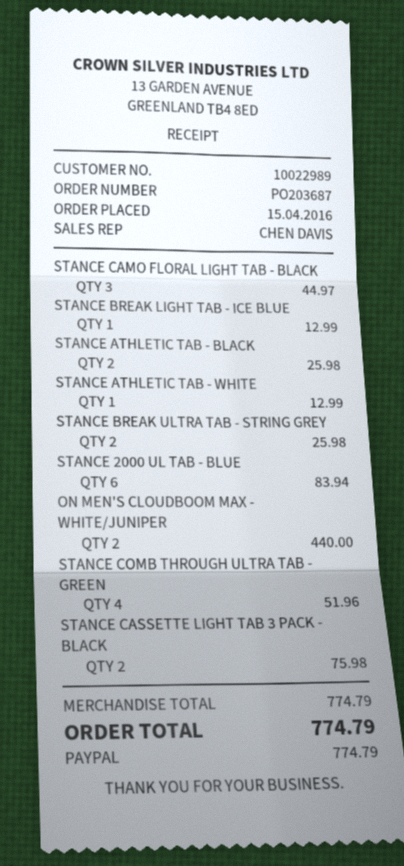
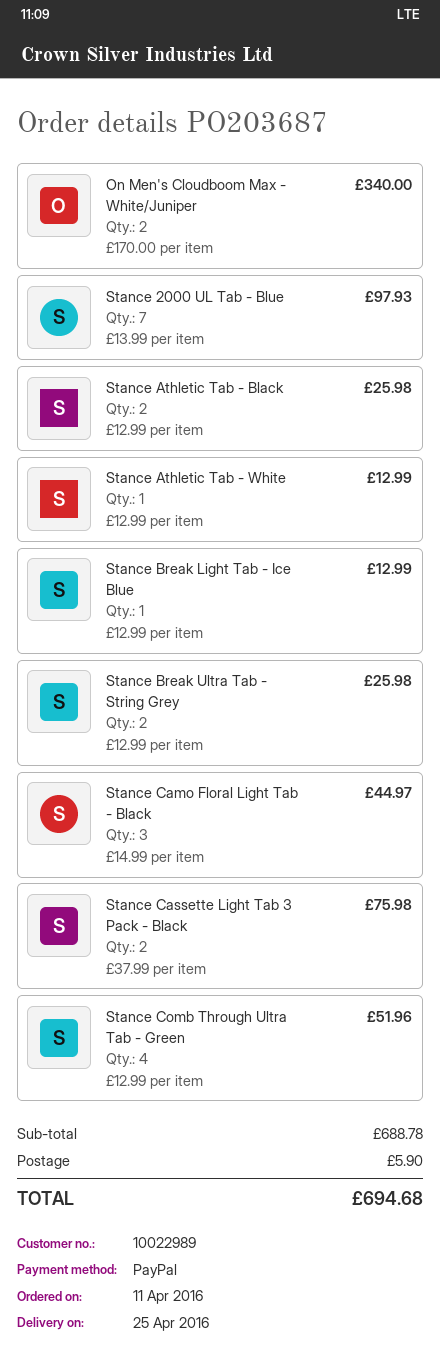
order date: 2016-04-15 -> 2016-04-11
STANCE 2000 UL TAB - BLUE: 6 for 83.94 -> 7 for 97.93
ON MEN'S CLOUDBOOM MAX - WHITE/JUNIPER: 2 for 440.00 -> 2 for 340.00
subtotal: 774.79 -> 688.78
shipping: none -> 5.90
total: 774.79 -> 694.68

